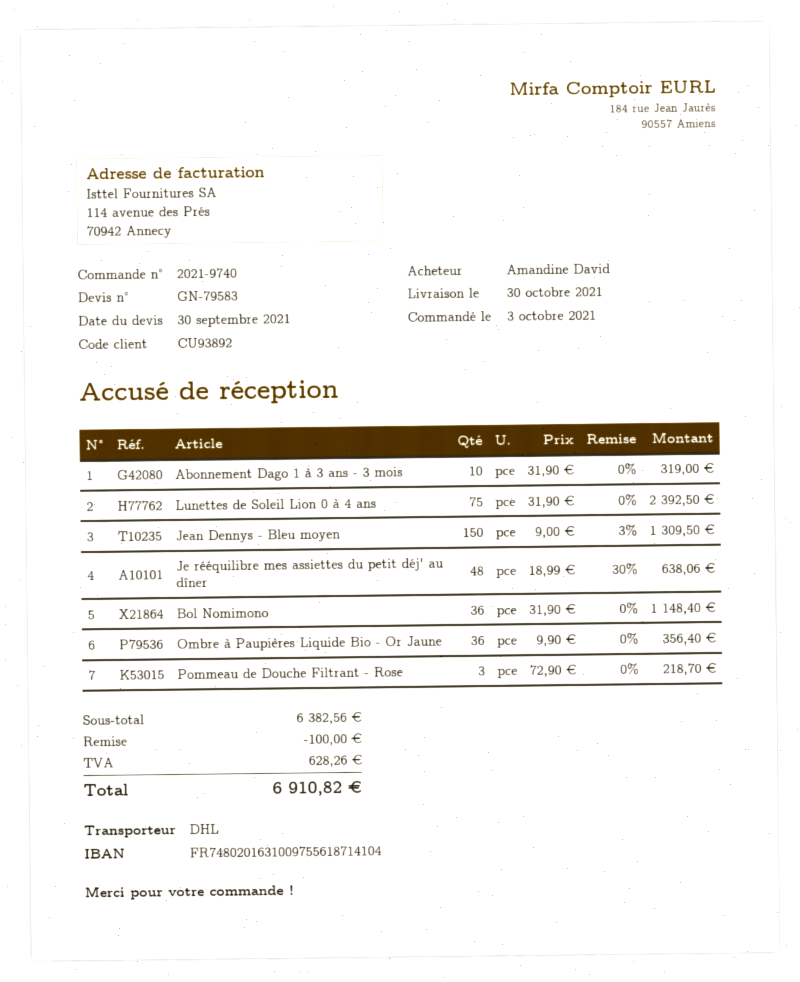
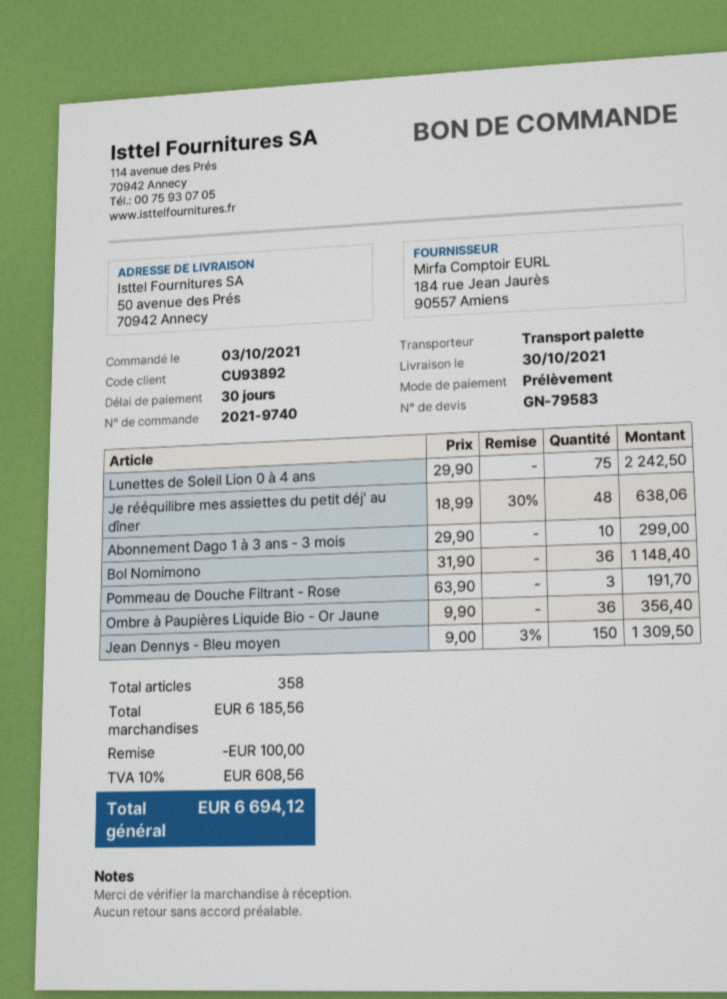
shipping method: DHL -> pallet freight
Abonnement Dago 1 à 3 ans - 3 mois: 10 x 31.90 = 319.00 -> 10 x 29.90 = 299.00
Lunettes de Soleil Lion 0 à 4 ans: 75 x 31.90 = 2392.50 -> 75 x 29.90 = 2242.50
Pommeau de Douche Filtrant - Rose: 3 x 72.90 = 218.70 -> 3 x 63.90 = 191.70
subtotal: 6382.56 -> 6185.56
tax: 628.26 -> 608.56
total: 6910.82 -> 6694.12

